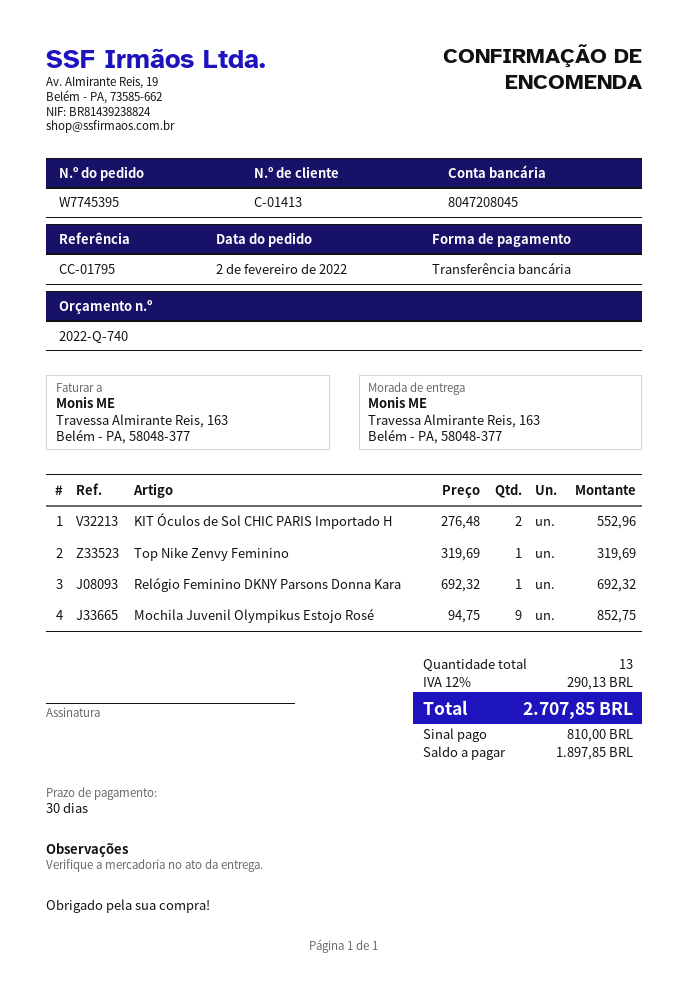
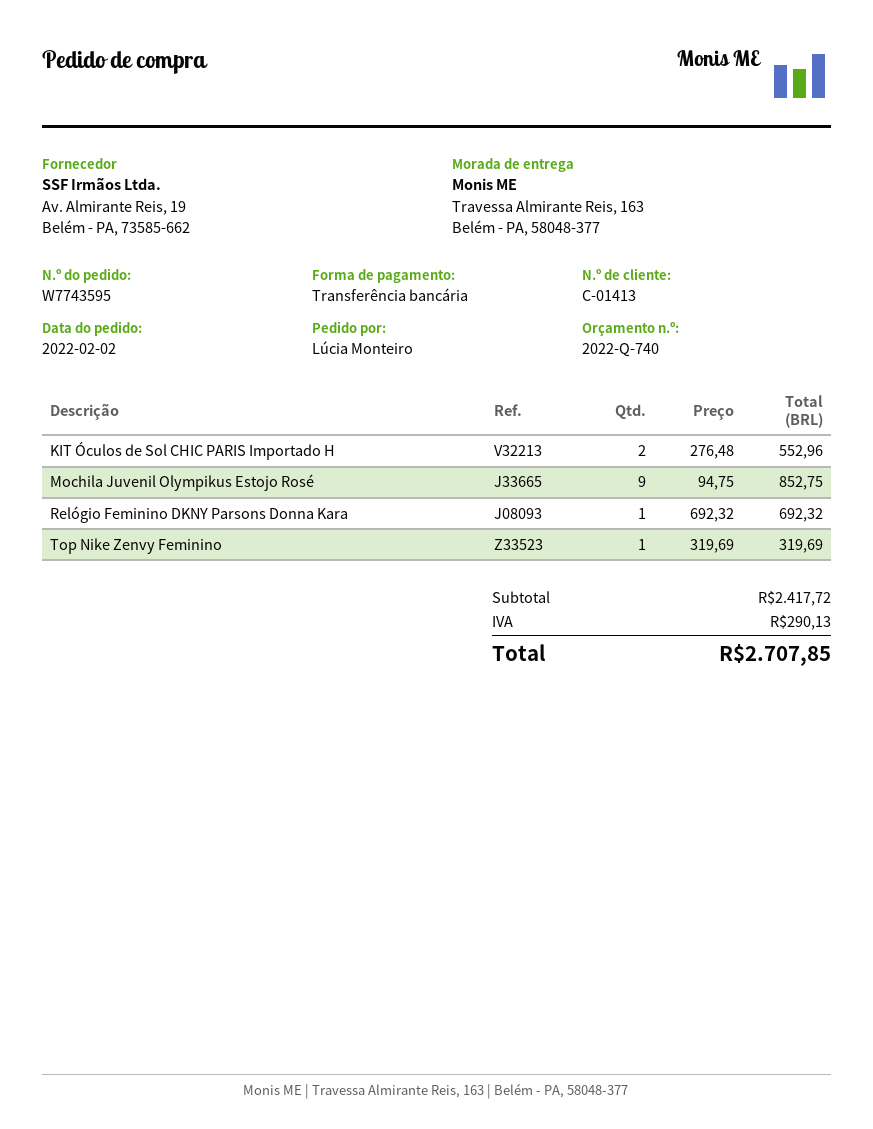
order number: W7745395 -> W7743595

